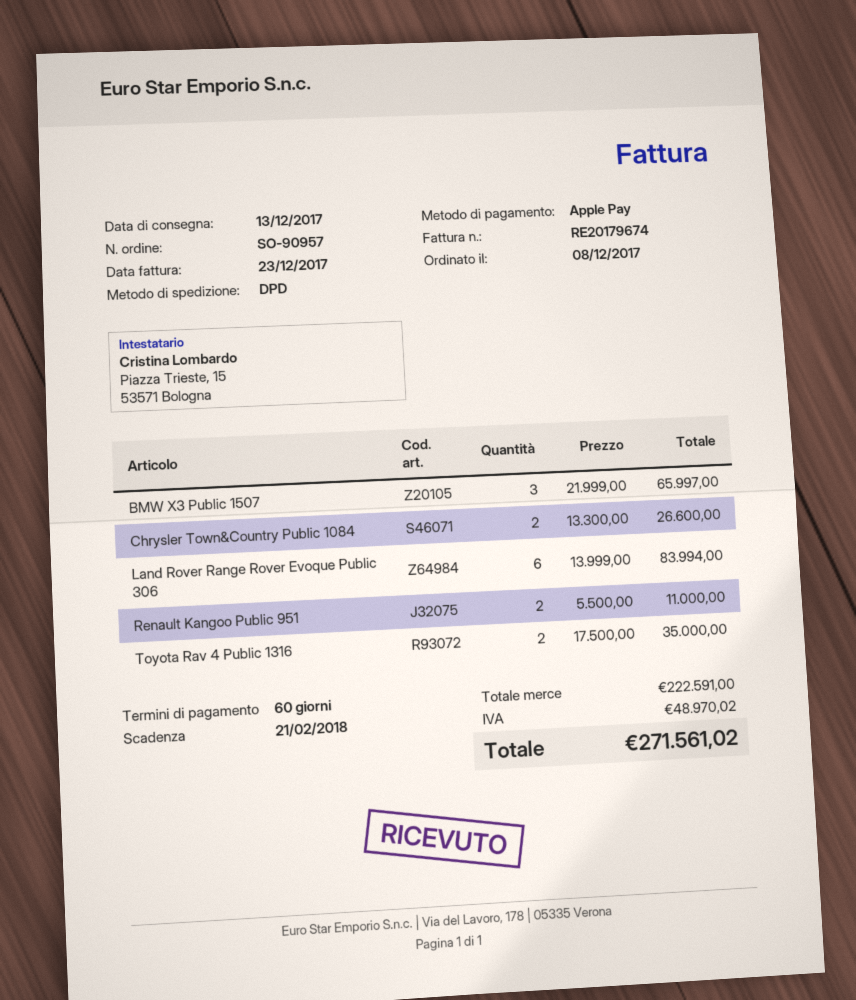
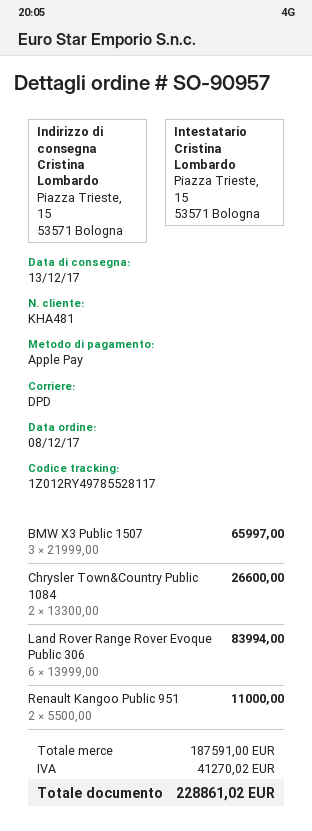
Toyota Rav 4 Public 1316: 2 x 17500.00 = 35000.00 -> none
subtotal: 222591.00 -> 187591.00
tax: 48970.02 -> 41270.02
total: 271561.02 -> 228861.02

